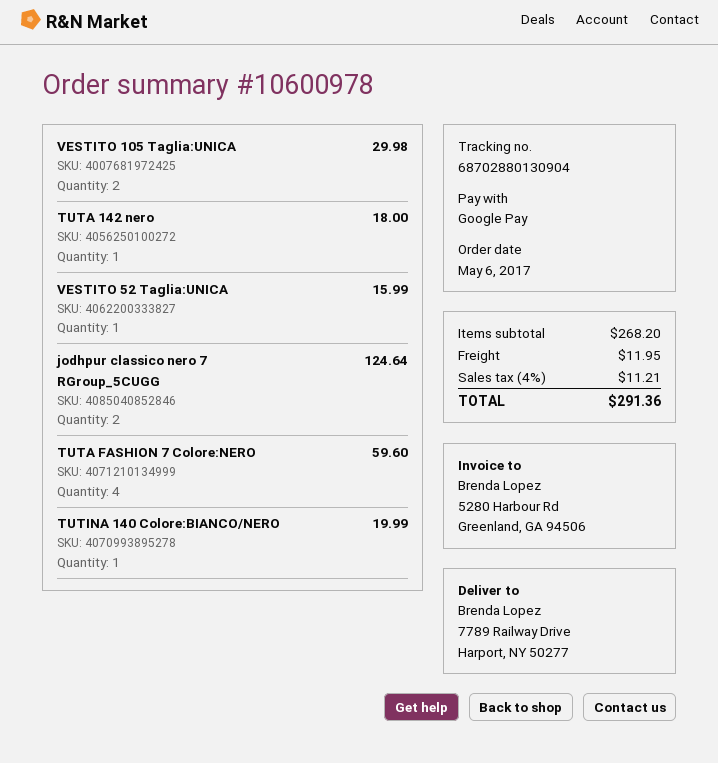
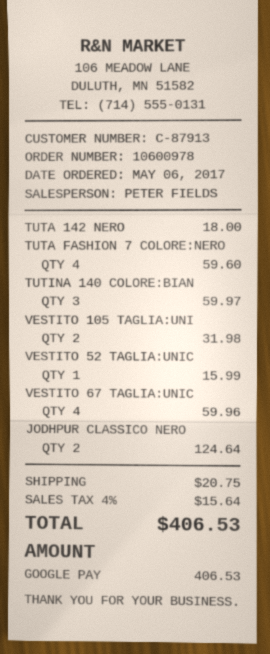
VESTITO 105 Taglia:UNICA: 2 for 29.98 -> 2 for 31.98
TUTINA 140 Colore:BIANCO/NERO: 1 for 19.99 -> 3 for 59.97
VESTITO 67 TAGLIA:UNIC: none -> 4 for 59.96
shipping: 11.95 -> 20.75
tax: 4% = 11.21 -> 4% = 15.64
total: 291.36 -> 406.53

